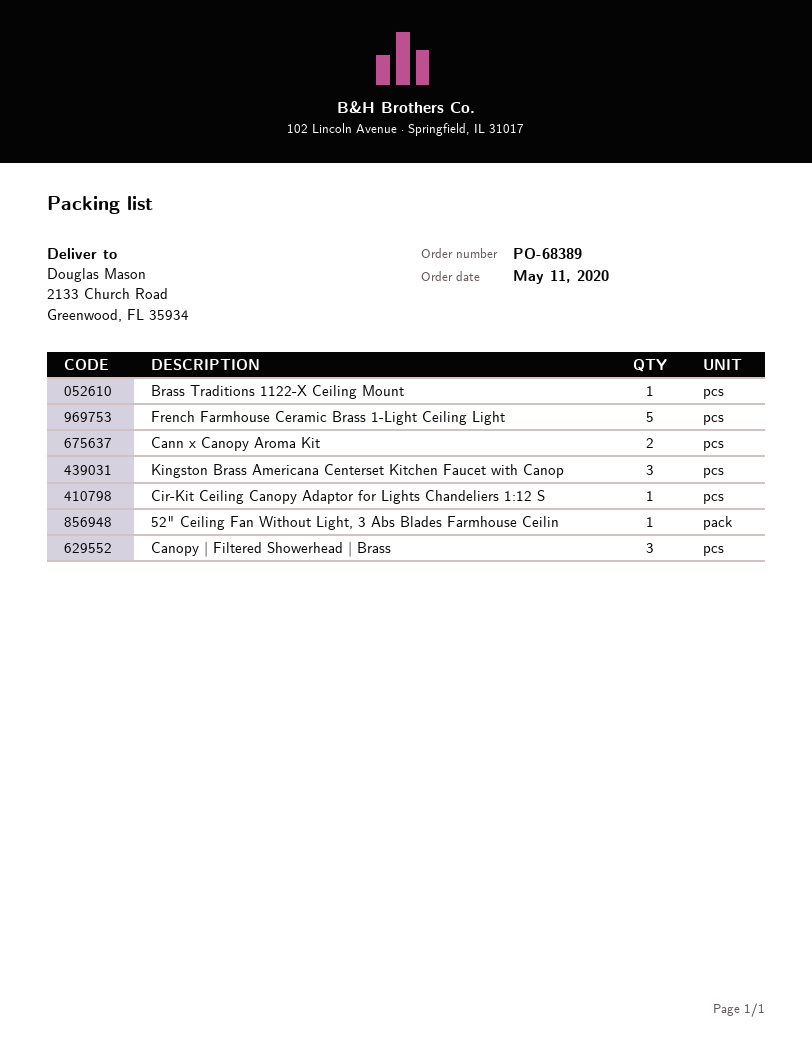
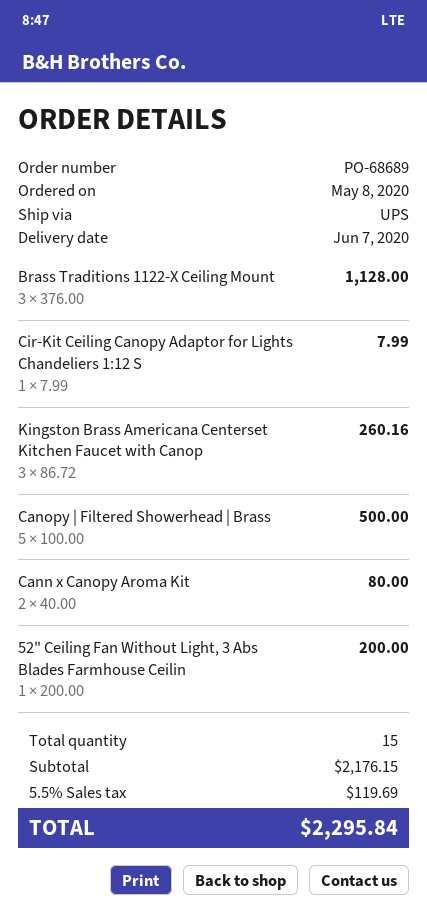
order number: PO-68389 -> PO-68689
order date: 2020-05-11 -> 2020-05-08
Brass Traditions 1122-X Ceiling Mount: 1 -> 3
French Farmhouse Ceramic Brass 1-Light Ceiling Light: 5 -> none
Canopy | Filtered Showerhead | Brass: 3 -> 5

